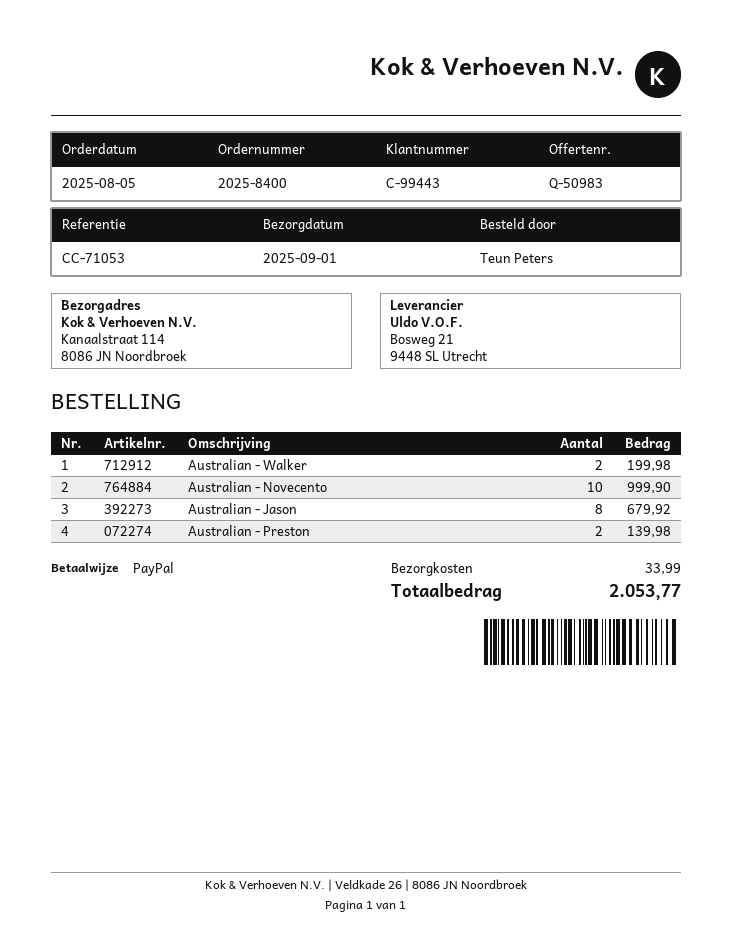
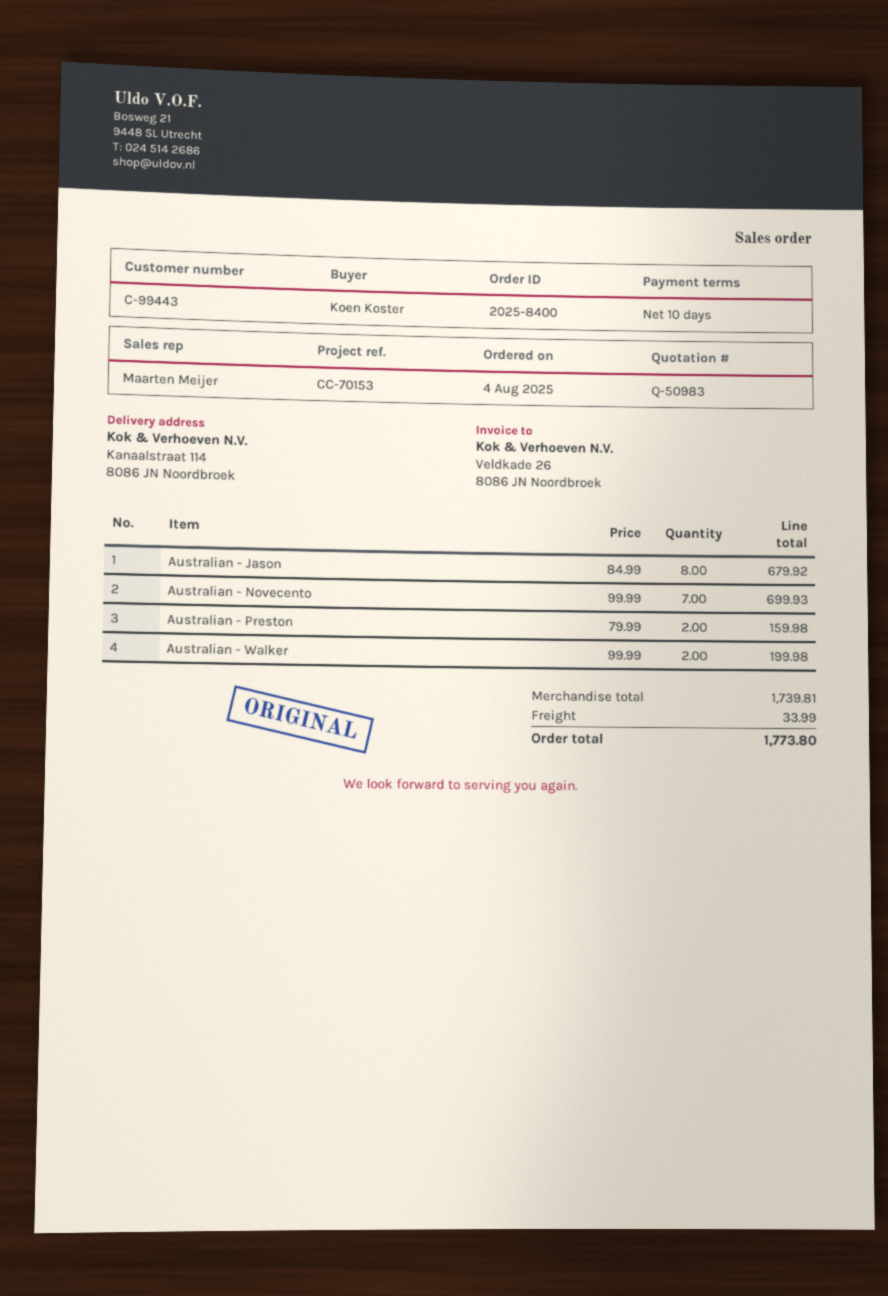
order date: 2025-08-05 -> 2025-08-04
reference: CC-71053 -> CC-70153
ordered by: Teun Peters -> Koen Koster
Australian - Novecento: 10 for 999.90 -> 7 for 699.93
Australian - Preston: 2 for 139.98 -> 2 for 159.98
total: 2053.77 -> 1773.80

